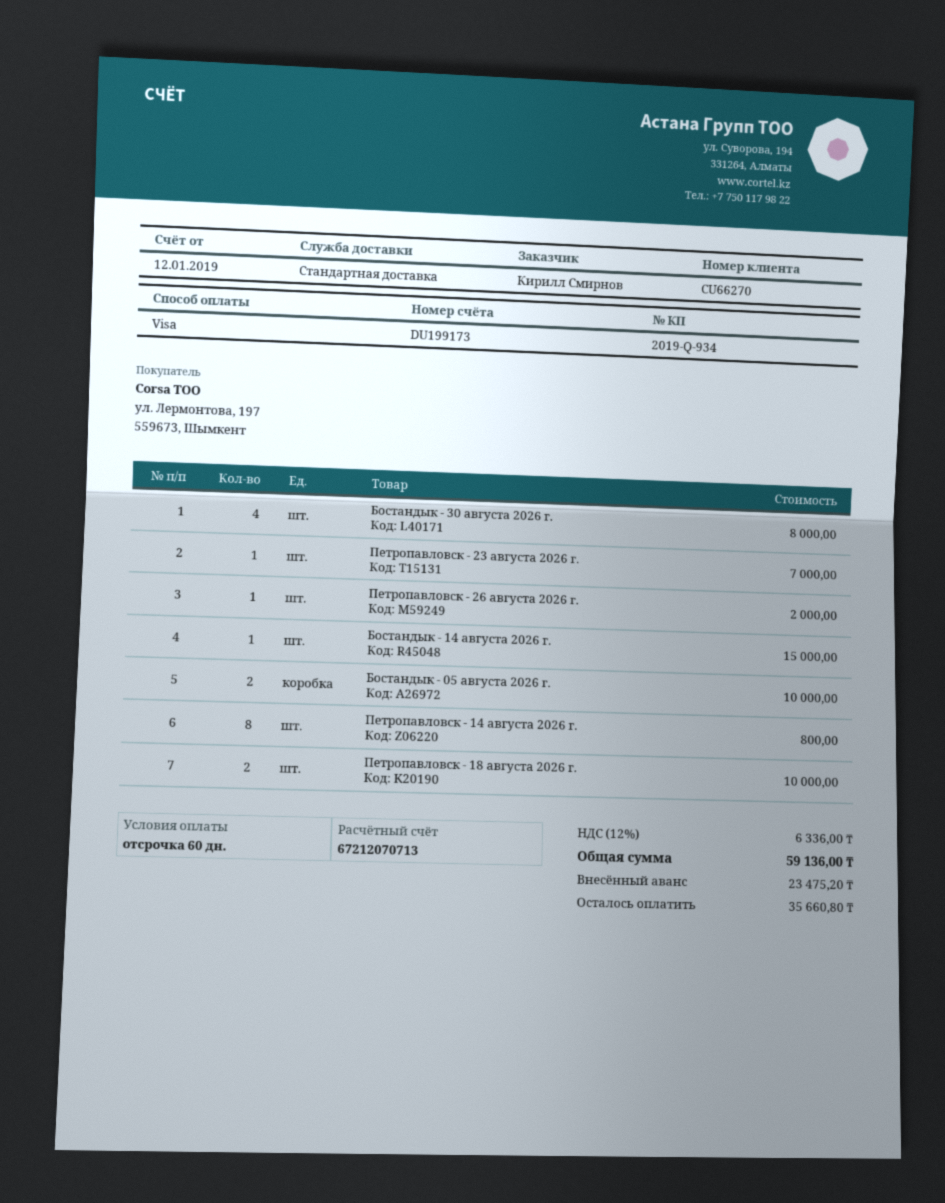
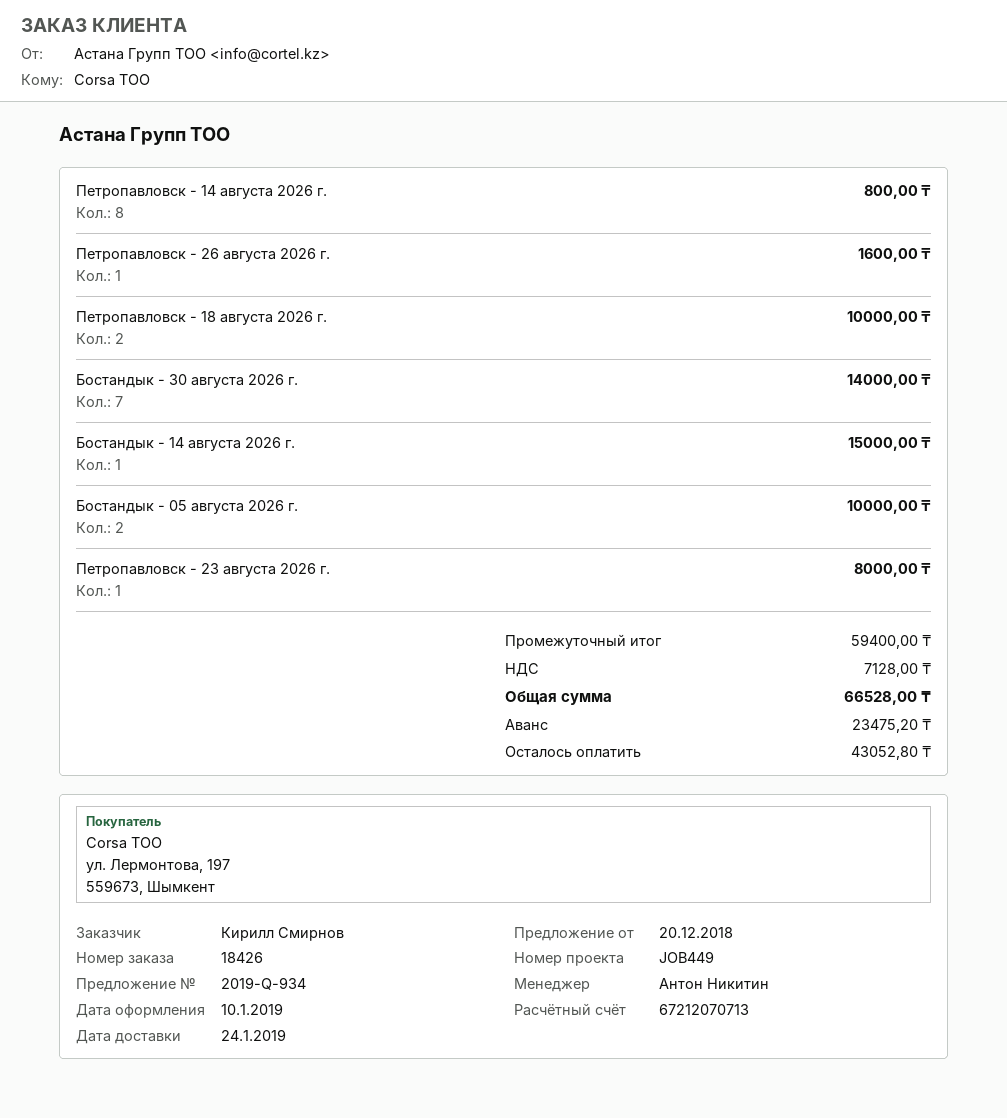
Бостандык - 30 августа 2026 г.: 4 for 8000.00 -> 7 for 14000.00
Петропавловск - 23 августа 2026 г.: 1 for 7000.00 -> 1 for 8000.00
Петропавловск - 26 августа 2026 г.: 1 for 2000.00 -> 1 for 1600.00
tax: 6336.00 -> 7128.00
total: 59136.00 -> 66528.00
balance: 35660.80 -> 43052.80

